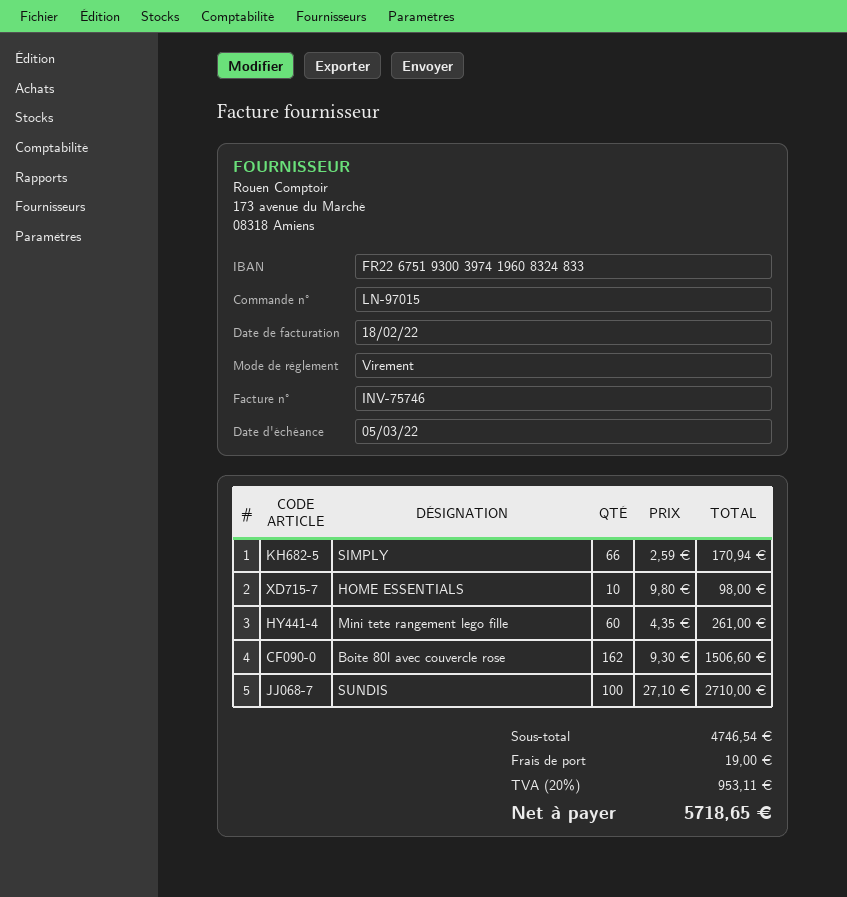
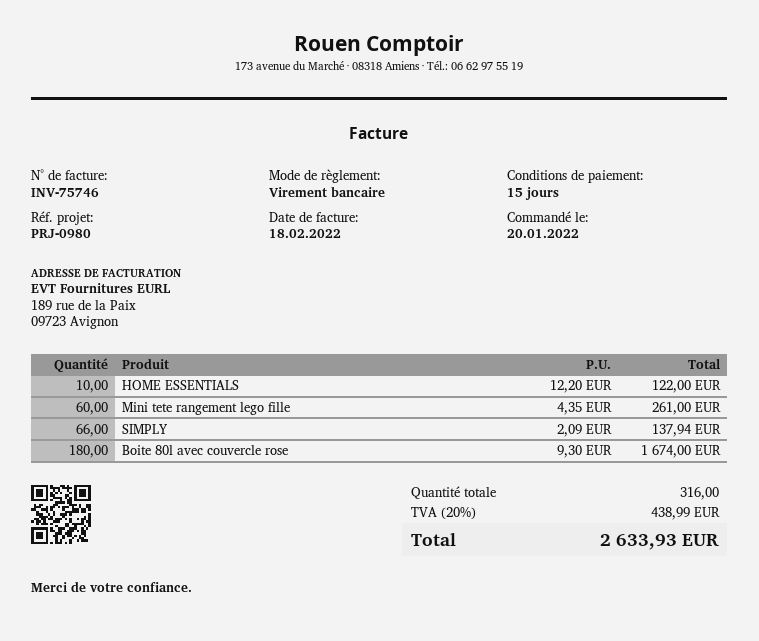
SIMPLY: 66 x 2.59 = 170.94 -> 66 x 2.09 = 137.94
HOME ESSENTIALS: 10 x 9.80 = 98.00 -> 10 x 12.20 = 122.00
Boite 80l avec couvercle rose: 162 x 9.30 = 1506.60 -> 180 x 9.30 = 1674.00
SUNDIS: 100 x 27.10 = 2710.00 -> none
shipping: 19.00 -> none
tax: 20% = 953.11 -> 20% = 438.99
total: 5718.65 -> 2633.93

